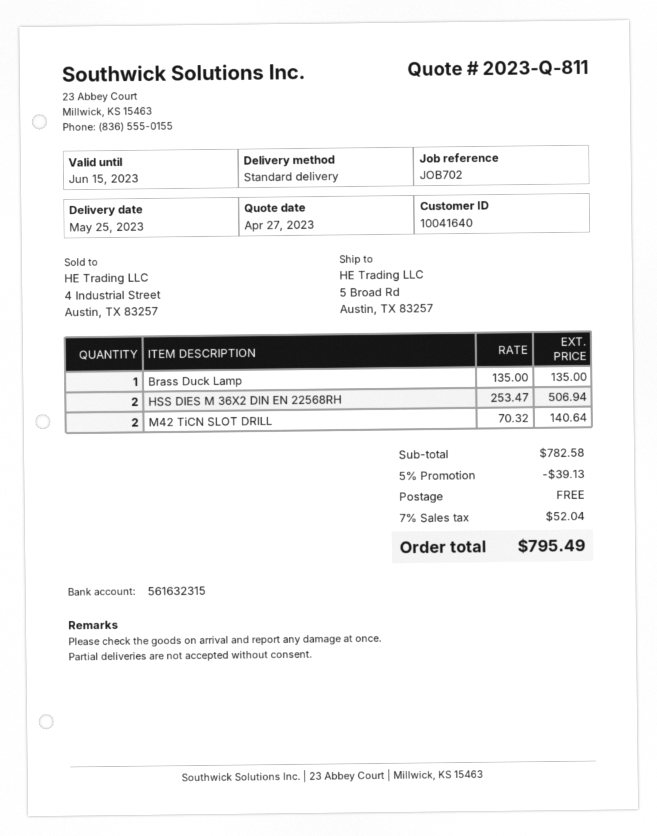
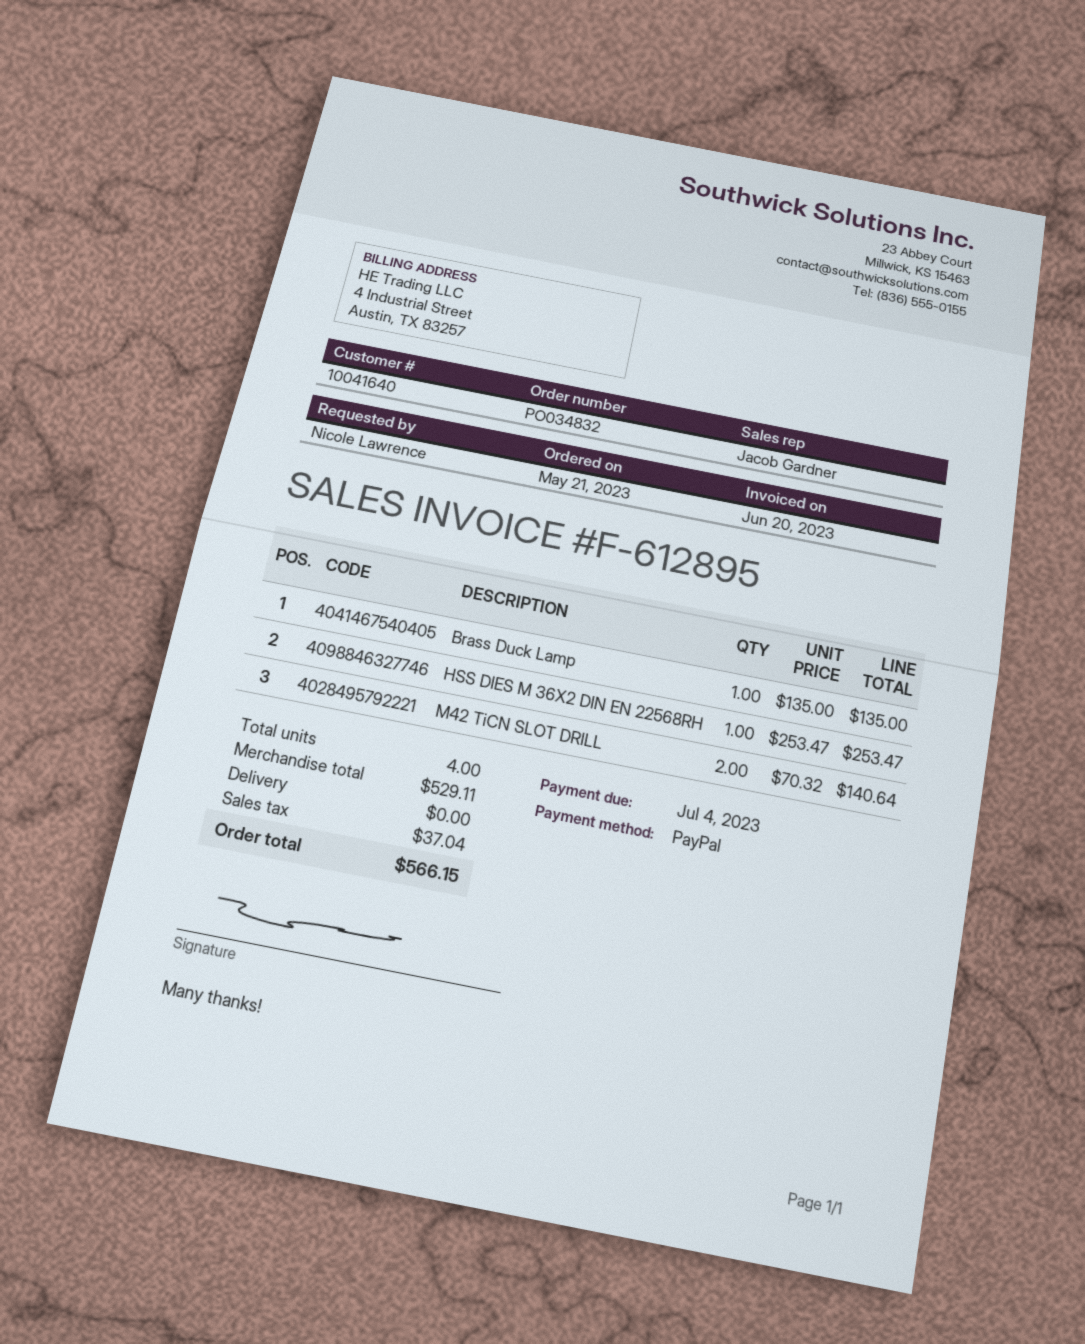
HSS DIES M 36X2 DIN EN 22568RH: 2 x 253.47 = 506.94 -> 1 x 253.47 = 253.47
subtotal: 782.58 -> 529.11
discount: 5% = 39.13 -> none
tax: 52.04 -> 37.04
total: 795.49 -> 566.15

